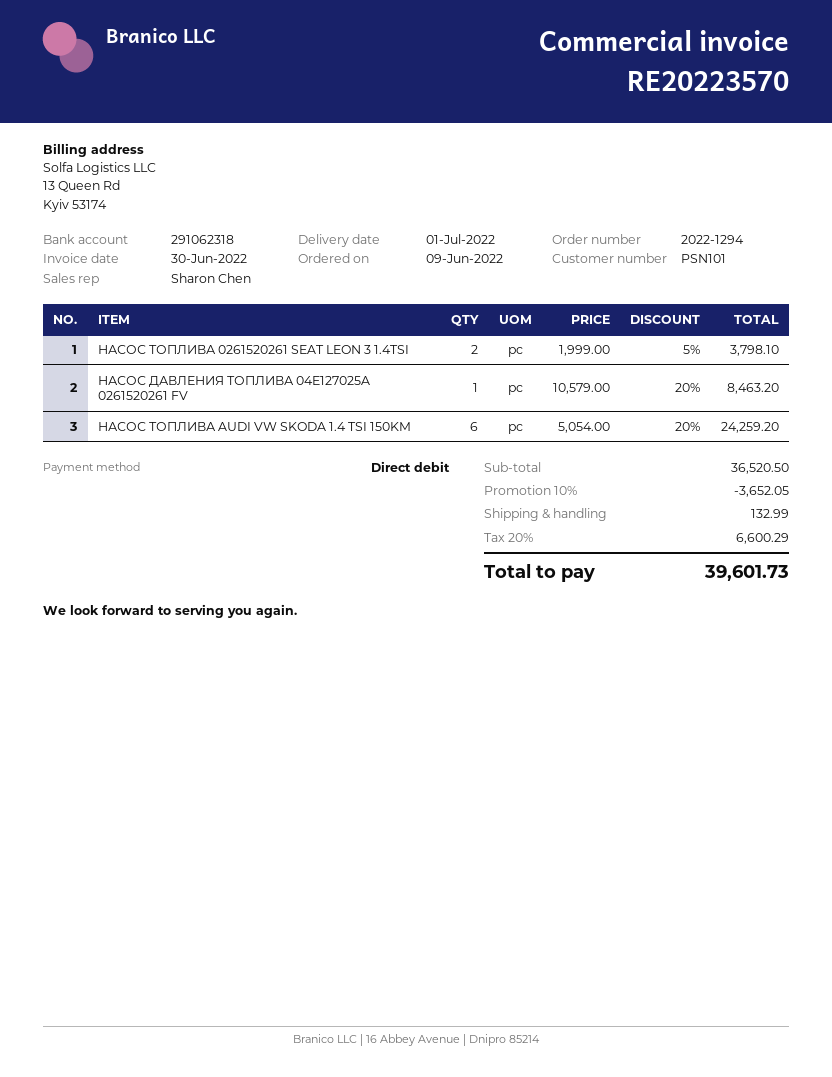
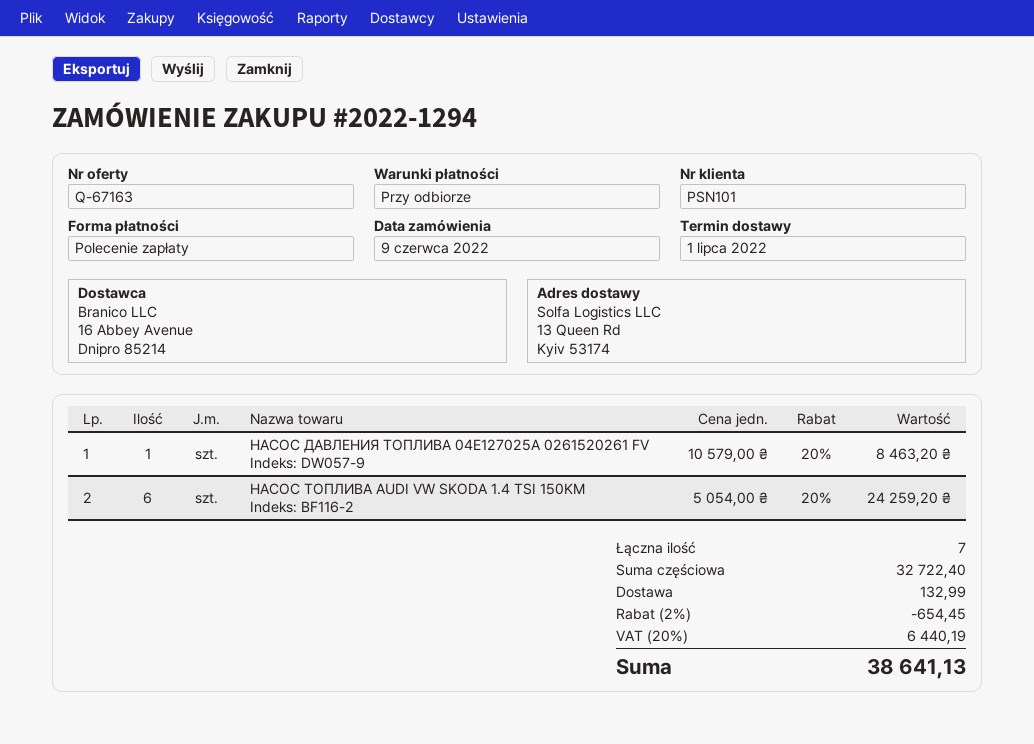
НАСОС ТОПЛИВА 0261520261 SEAT LEON 3 1.4TSI: 2 x 1999.00 - 5% = 3798.10 -> none
subtotal: 36520.50 -> 32722.40
discount: 10% = 3652.05 -> 2% = 654.45
tax: 20% = 6600.29 -> 20% = 6440.19
total: 39601.73 -> 38641.13

